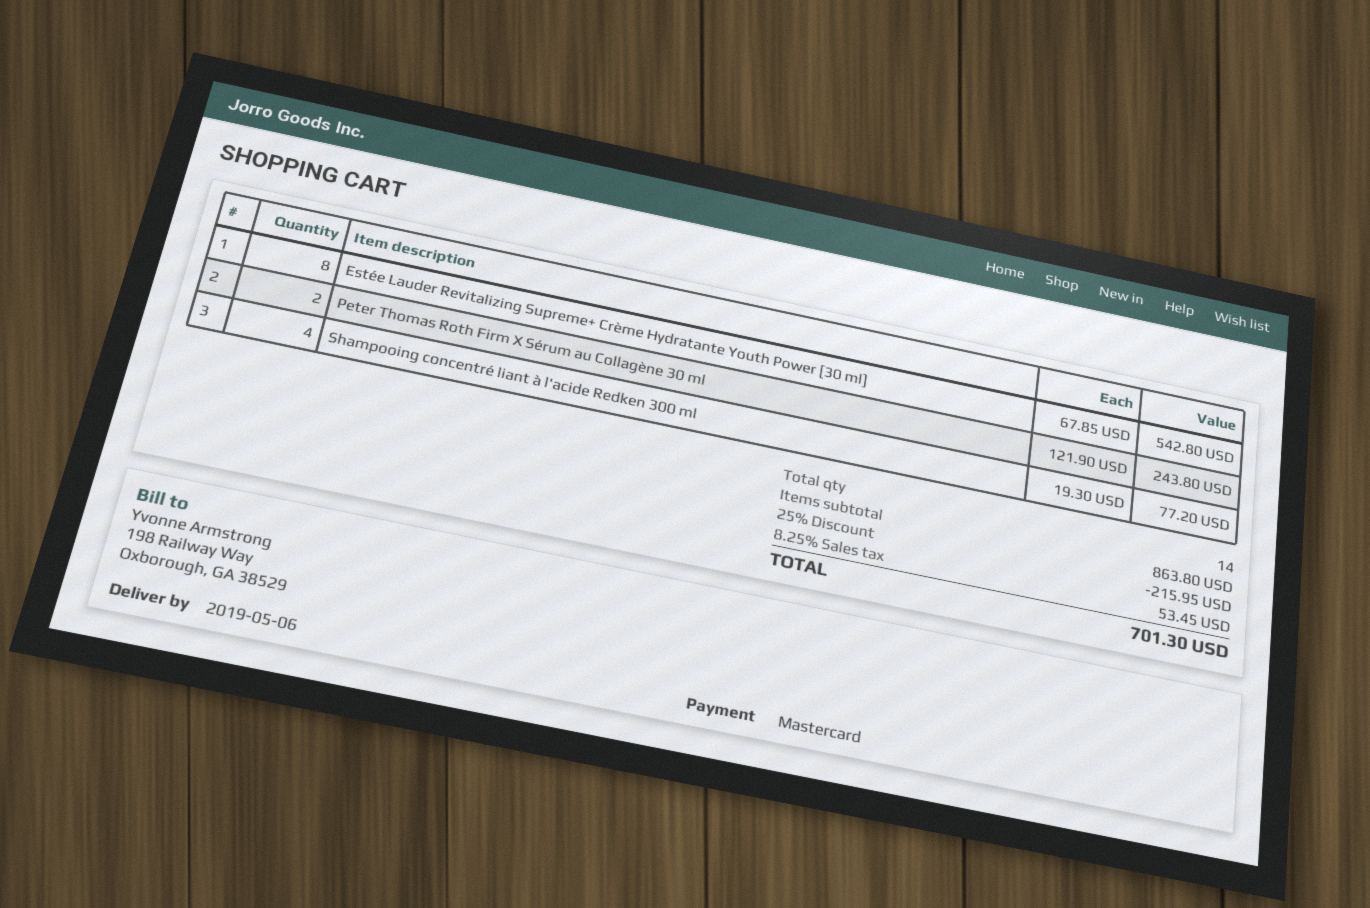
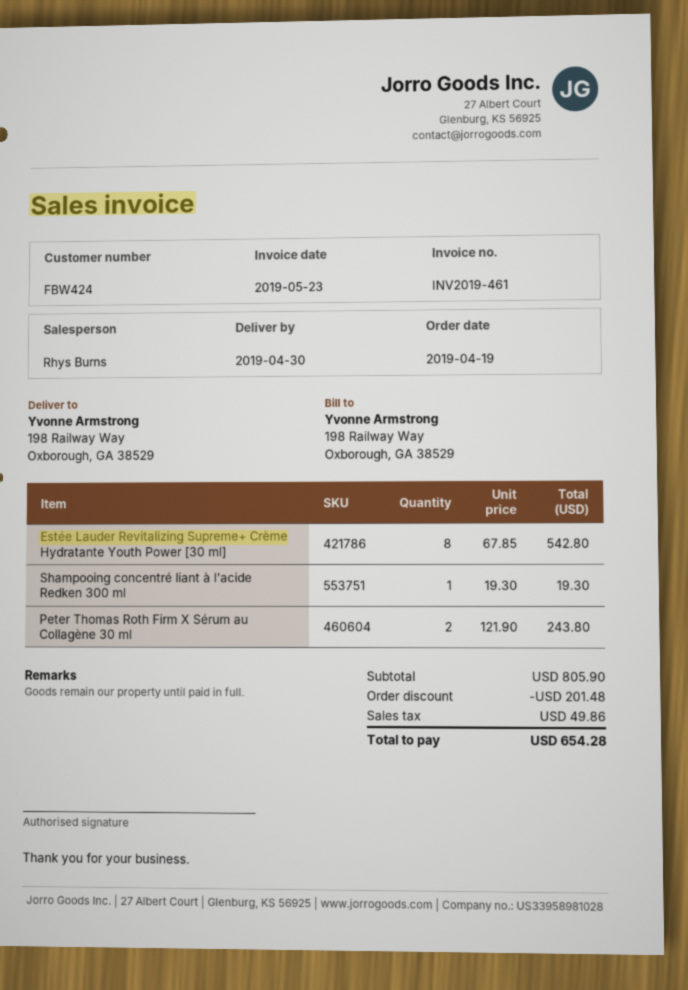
delivery date: 2019-05-06 -> 2019-04-30
Shampooing concentré liant à l'acide Redken 300 ml: 4 x 19.30 = 77.20 -> 1 x 19.30 = 19.30
subtotal: 863.80 -> 805.90
discount: 215.95 -> 201.48
tax: 53.45 -> 49.86
total: 701.30 -> 654.28

